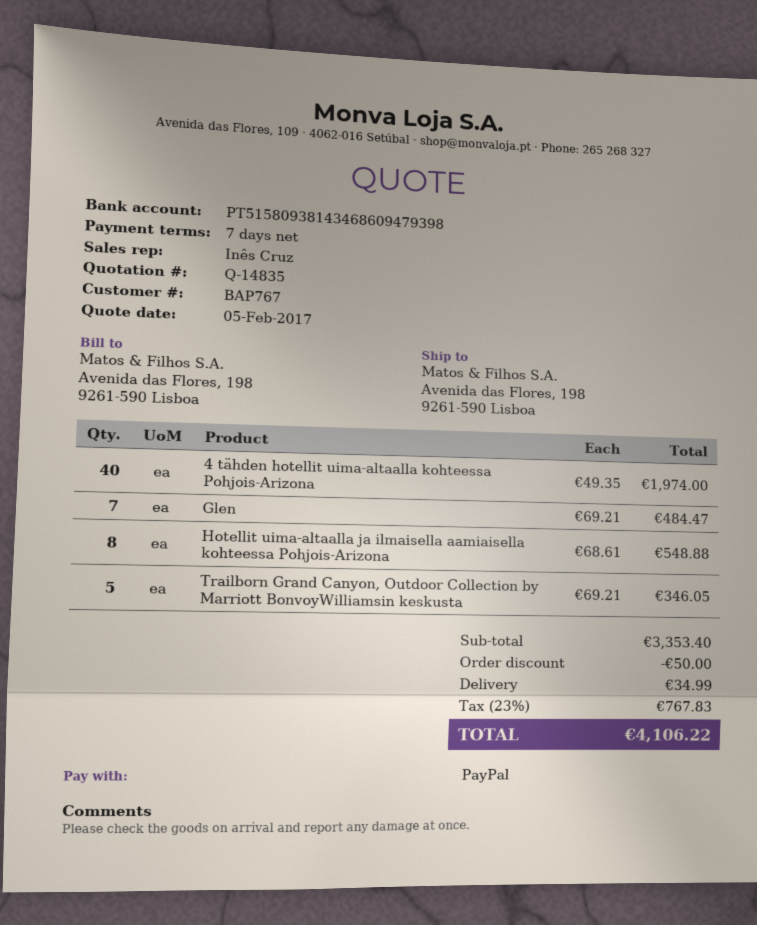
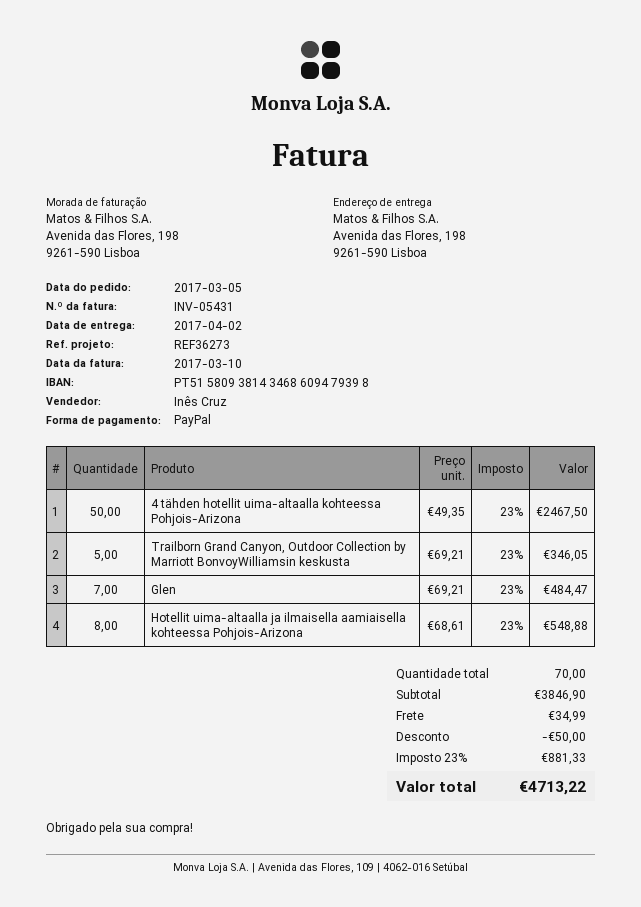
4 tähden hotellit uima-altaalla kohteessa Pohjois-Arizona: 40 x 49.35 = 1974.00 -> 50 x 49.35 = 2467.50
subtotal: 3353.40 -> 3846.90
tax: 23% = 767.83 -> 23% = 881.33
total: 4106.22 -> 4713.22

